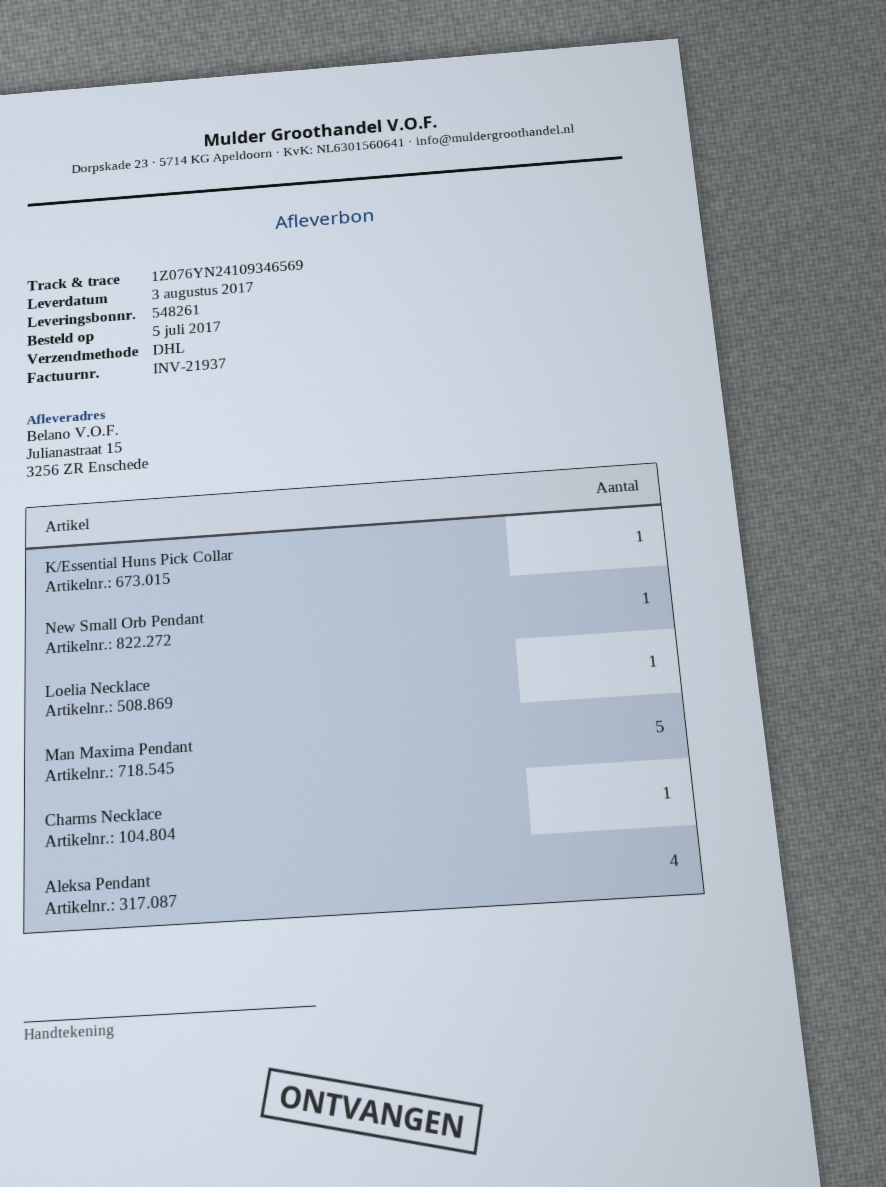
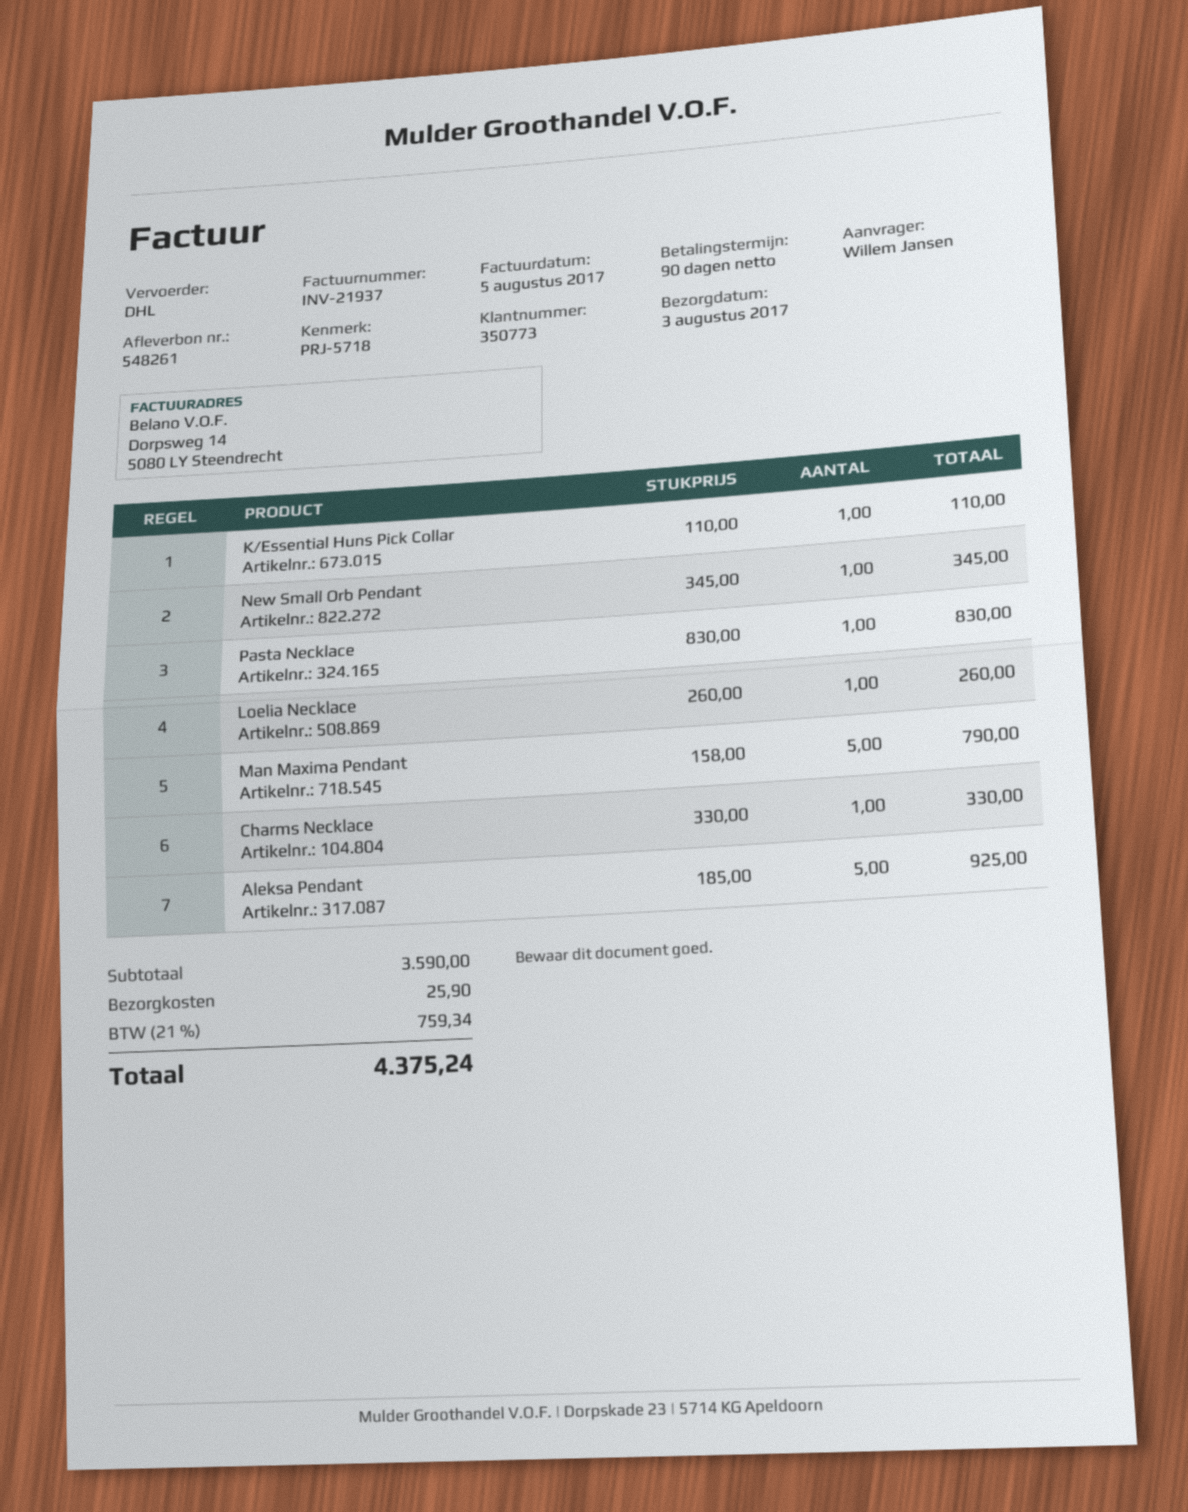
Aleksa Pendant: 4 -> 5
Pasta Necklace: none -> 1

